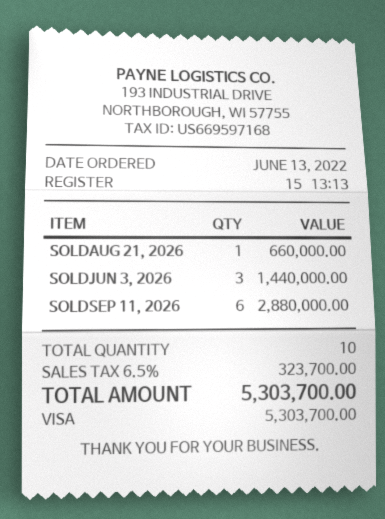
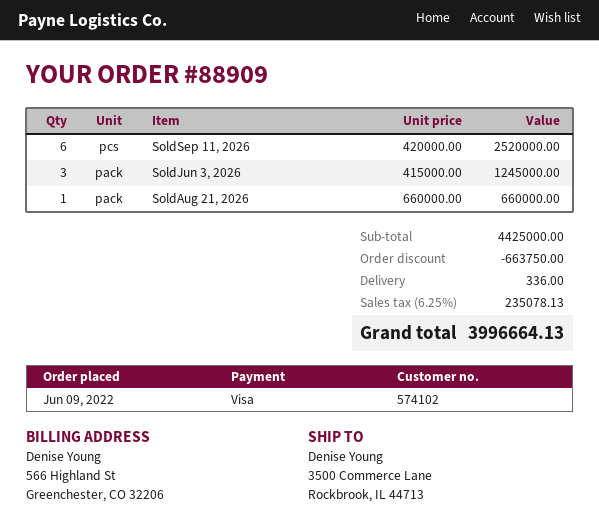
order date: 2022-06-13 -> 2022-06-09
SOLDJUN 3, 2026: 3 for 1440000.00 -> 3 for 1245000.00
SOLDSEP 11, 2026: 6 for 2880000.00 -> 6 for 2520000.00
discount: none -> 663750.00
shipping: none -> 336.00
tax: 6.5% = 323700.00 -> 6.25% = 235078.13
total: 5303700.00 -> 3996664.13

